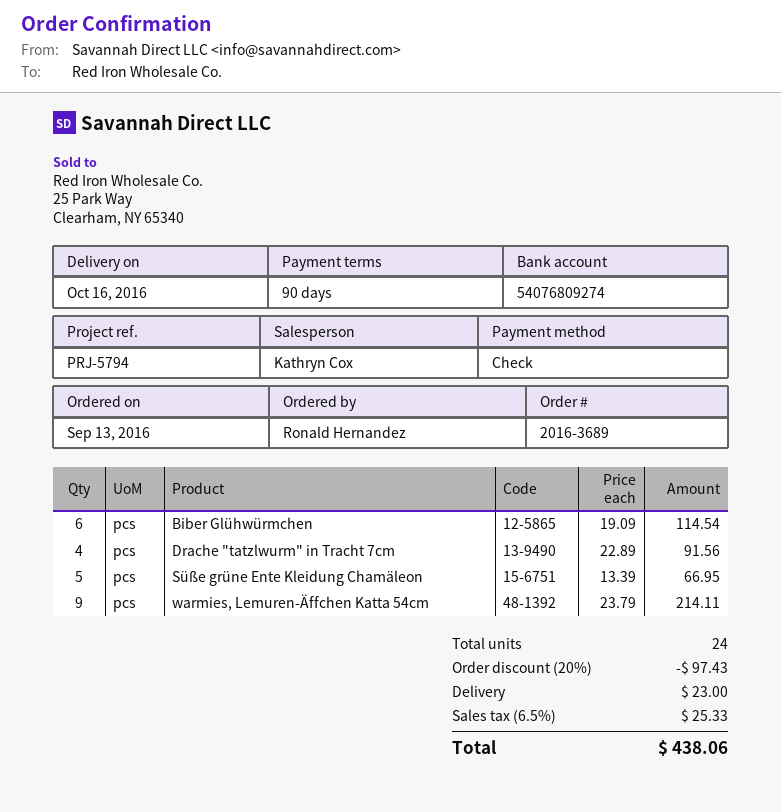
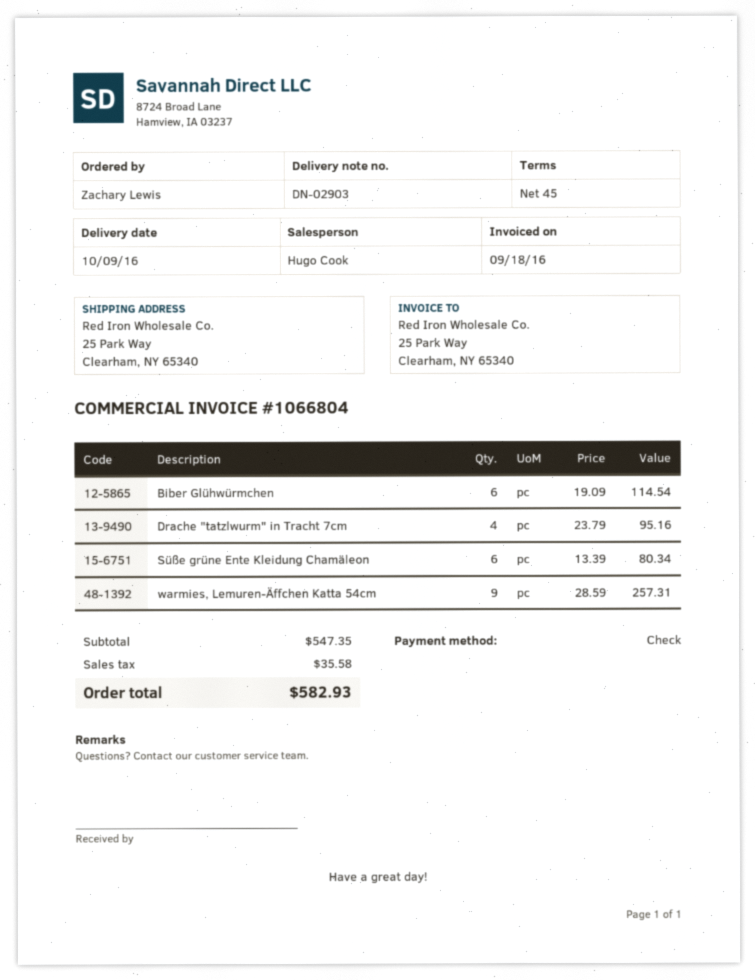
delivery date: 2016-10-16 -> 2016-10-09
payment terms: 90 days -> 45 days
ordered by: Ronald Hernandez -> Zachary Lewis
sales rep: Kathryn Cox -> Hugo Cook
Drache "tatzlwurm" in Tracht 7cm: 4 x 22.89 = 91.56 -> 4 x 23.79 = 95.16
Süße grüne Ente Kleidung Chamäleon: 5 x 13.39 = 66.95 -> 6 x 13.39 = 80.34
warmies, Lemuren-Äffchen Katta 54cm: 9 x 23.79 = 214.11 -> 9 x 28.59 = 257.31
discount: 20% = 97.43 -> none
shipping: 23.00 -> none
tax: 25.33 -> 35.58
total: 438.06 -> 582.93

